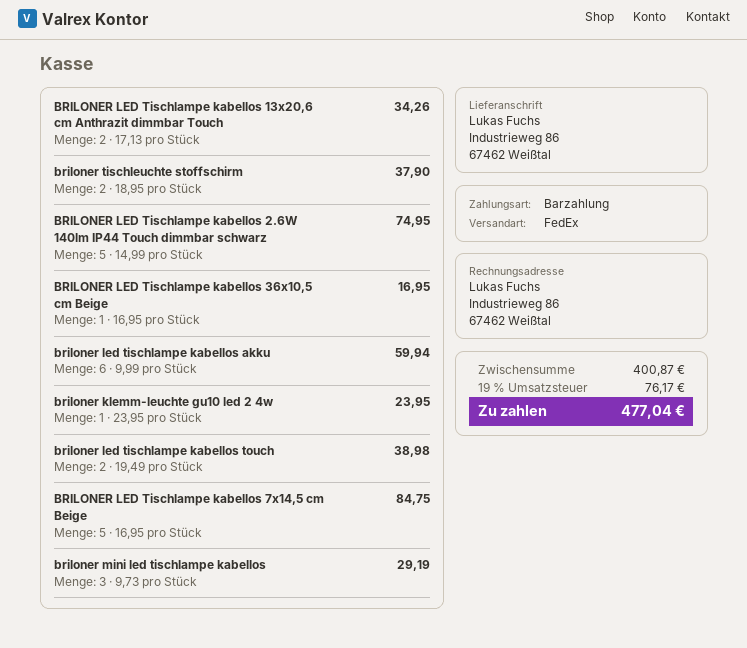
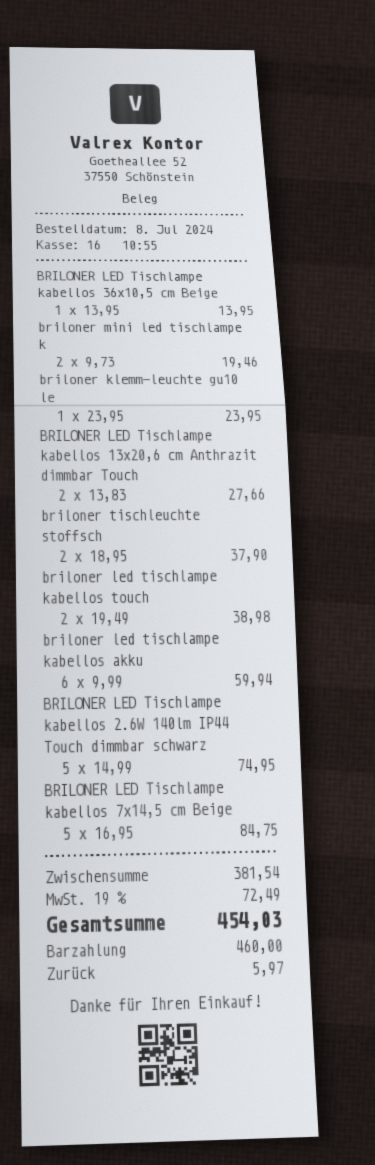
BRILONER LED Tischlampe kabellos 13x20,6 cm Anthrazit dimmbar Touch: 2 x 17.13 = 34.26 -> 2 x 13.83 = 27.66
BRILONER LED Tischlampe kabellos 36x10,5 cm Beige: 1 x 16.95 = 16.95 -> 1 x 13.95 = 13.95
briloner mini led tischlampe kabellos: 3 x 9.73 = 29.19 -> 2 x 9.73 = 19.46
subtotal: 400.87 -> 381.54
tax: 19% = 76.17 -> 19% = 72.49
total: 477.04 -> 454.03

